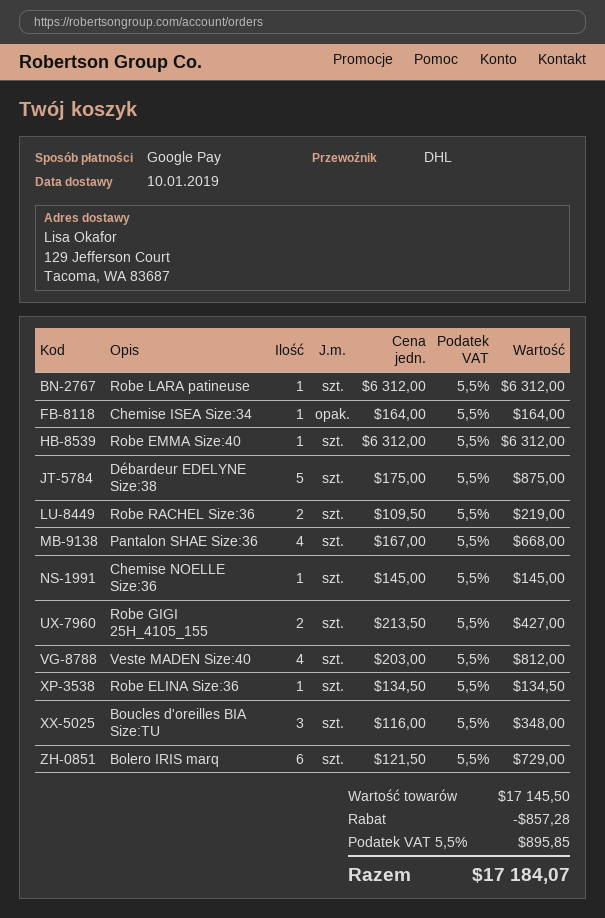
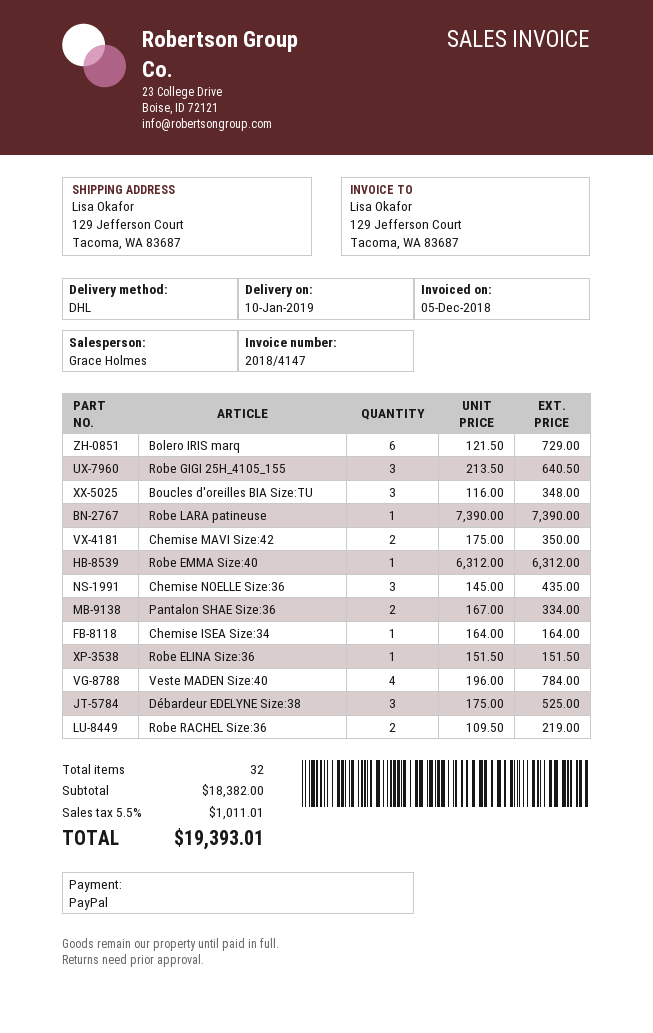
payment method: Google Pay -> PayPal
Robe LARA patineuse: 1 x 6312.00 = 6312.00 -> 1 x 7390.00 = 7390.00
Débardeur EDELYNE Size:38: 5 x 175.00 = 875.00 -> 3 x 175.00 = 525.00
Pantalon SHAE Size:36: 4 x 167.00 = 668.00 -> 2 x 167.00 = 334.00
Chemise NOELLE Size:36: 1 x 145.00 = 145.00 -> 3 x 145.00 = 435.00
Robe GIGI 25H_4105_155: 2 x 213.50 = 427.00 -> 3 x 213.50 = 640.50
Veste MADEN Size:40: 4 x 203.00 = 812.00 -> 4 x 196.00 = 784.00
Robe ELINA Size:36: 1 x 134.50 = 134.50 -> 1 x 151.50 = 151.50
Chemise MAVI Size:42: none -> 2 x 175.00 = 350.00
subtotal: 17145.50 -> 18382.00
discount: 857.28 -> none
tax: 5.5% = 895.85 -> 5.5% = 1011.01
total: 17184.07 -> 19393.01

